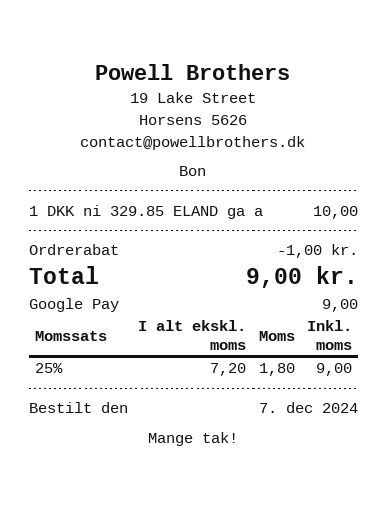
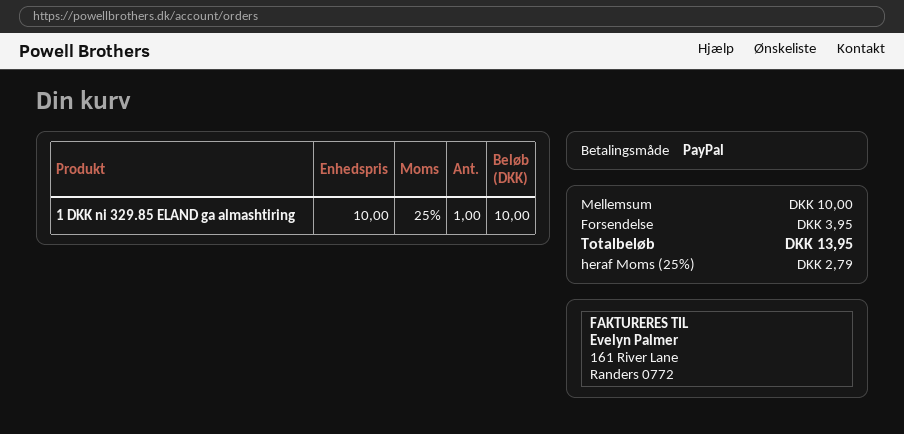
payment method: Google Pay -> PayPal
discount: 1.00 -> none
shipping: none -> 3.95
tax: 25% = 1.80 -> 25% = 2.79
total: 9.00 -> 13.95

